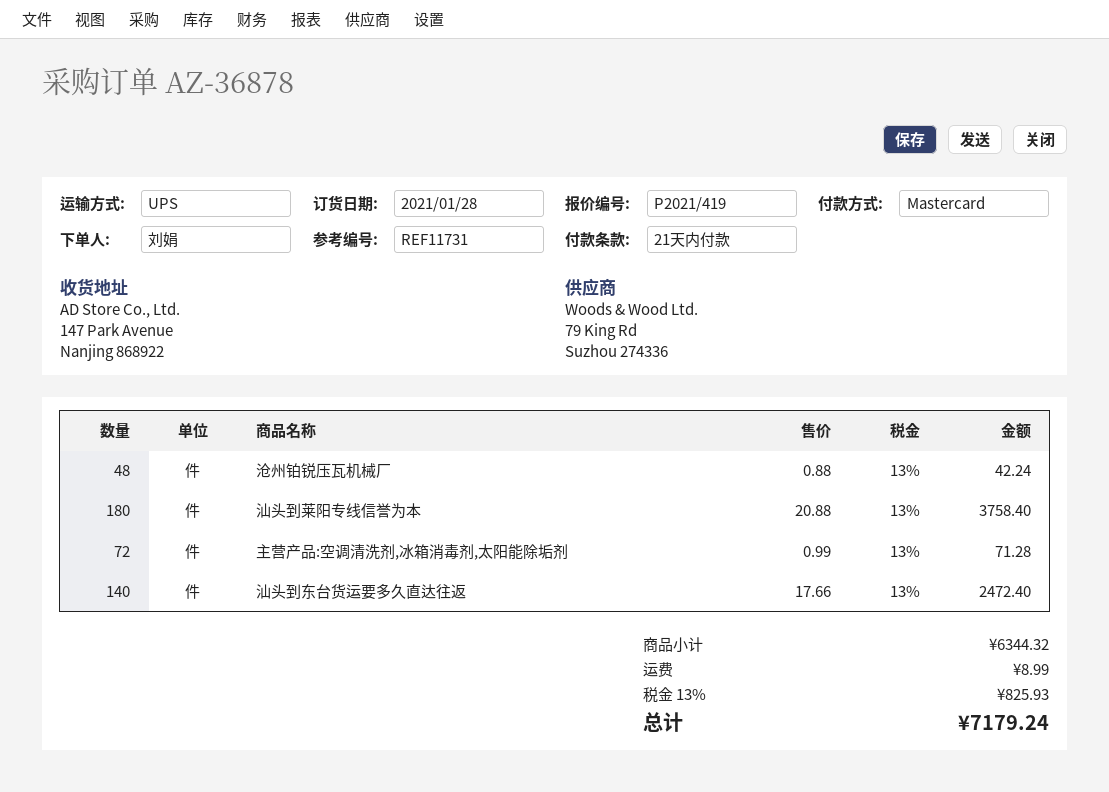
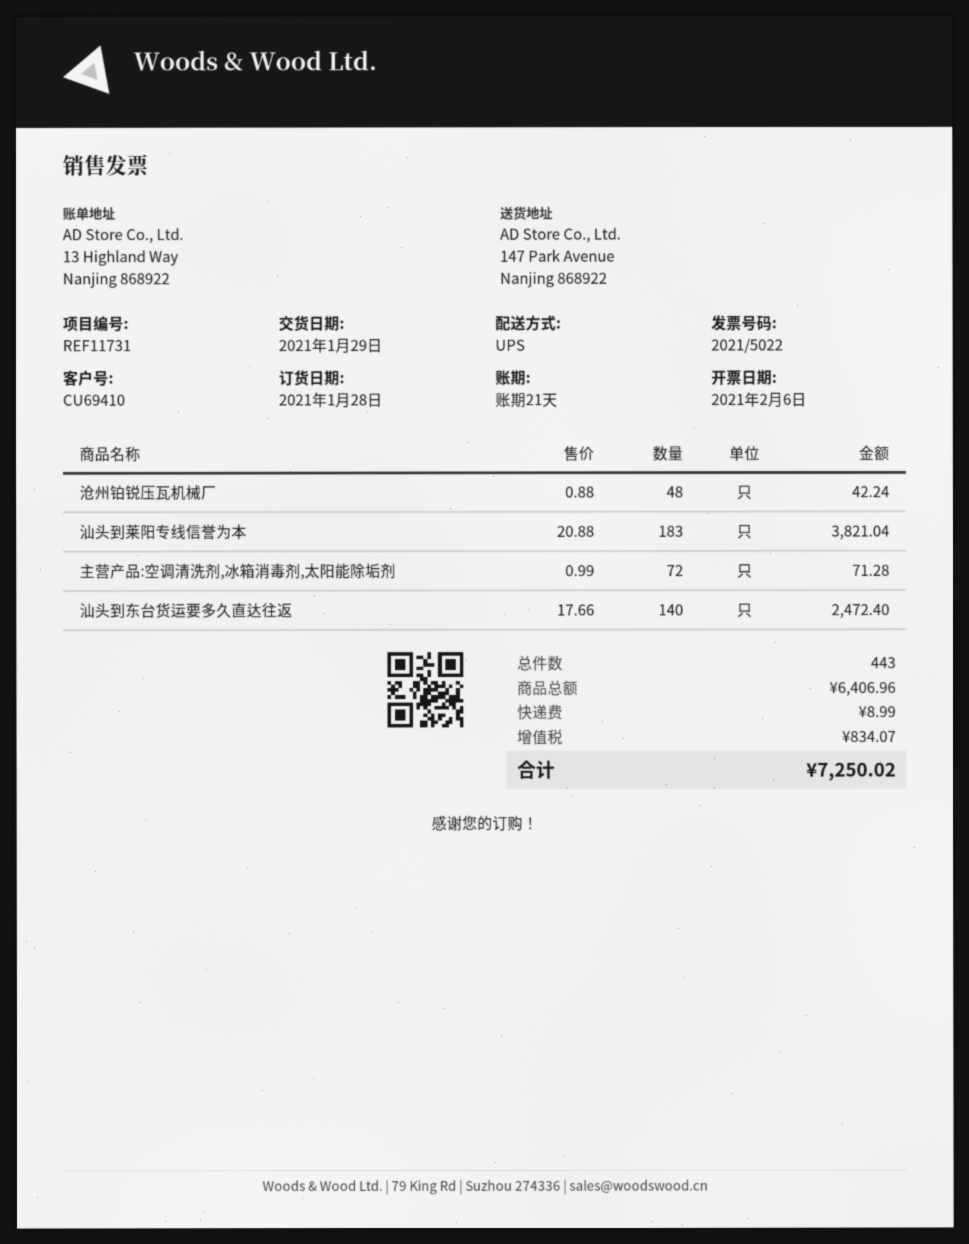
汕头到莱阳专线信誉为本: 180 x 20.88 = 3758.40 -> 183 x 20.88 = 3821.04
subtotal: 6344.32 -> 6406.96
tax: 825.93 -> 834.07
total: 7179.24 -> 7250.02

